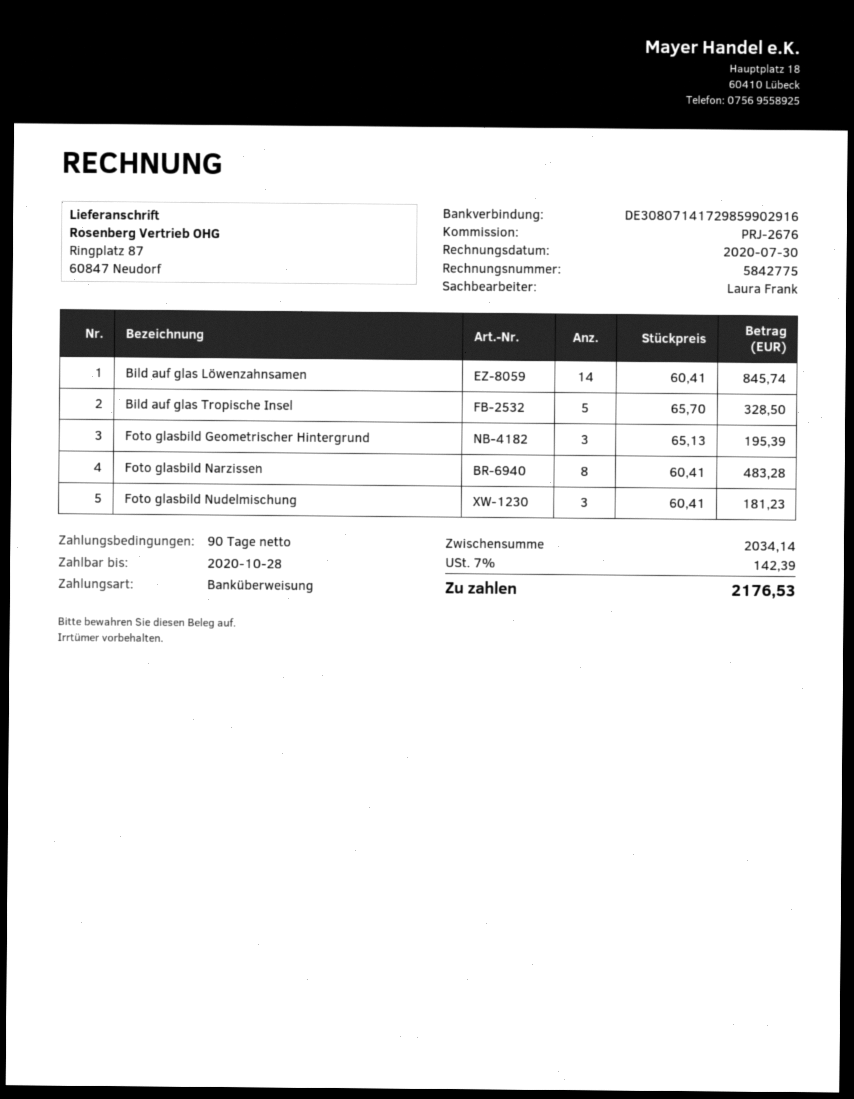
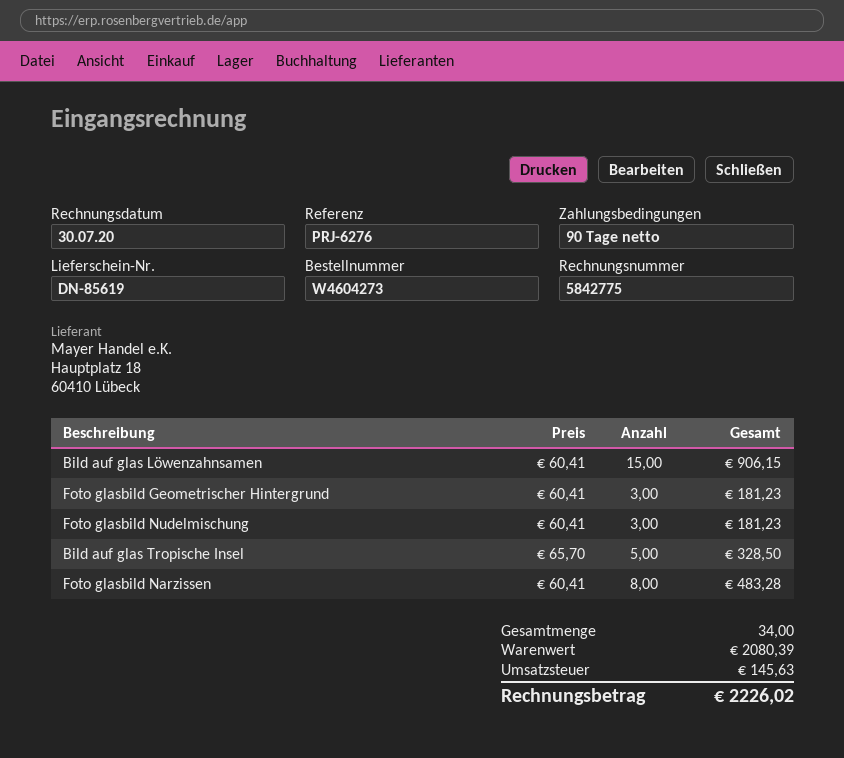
reference: PRJ-2676 -> PRJ-6276
Bild auf glas Löwenzahnsamen: 14 x 60.41 = 845.74 -> 15 x 60.41 = 906.15
Foto glasbild Geometrischer Hintergrund: 3 x 65.13 = 195.39 -> 3 x 60.41 = 181.23
subtotal: 2034.14 -> 2080.39
tax: 142.39 -> 145.63
total: 2176.53 -> 2226.02

